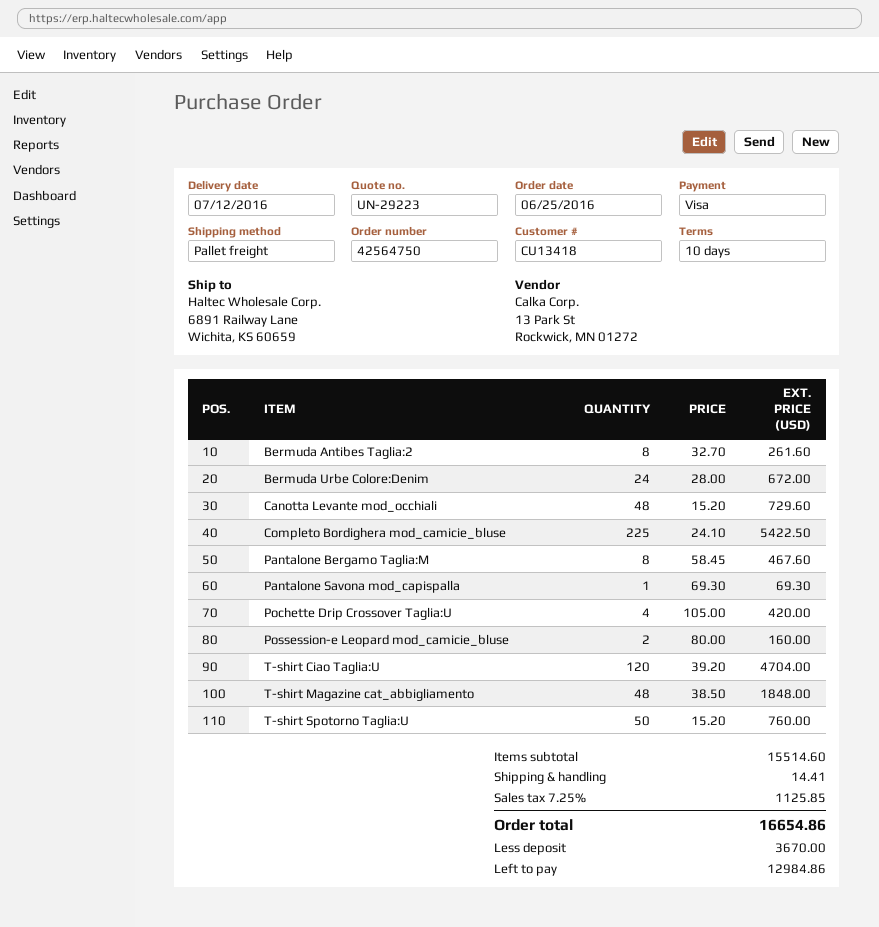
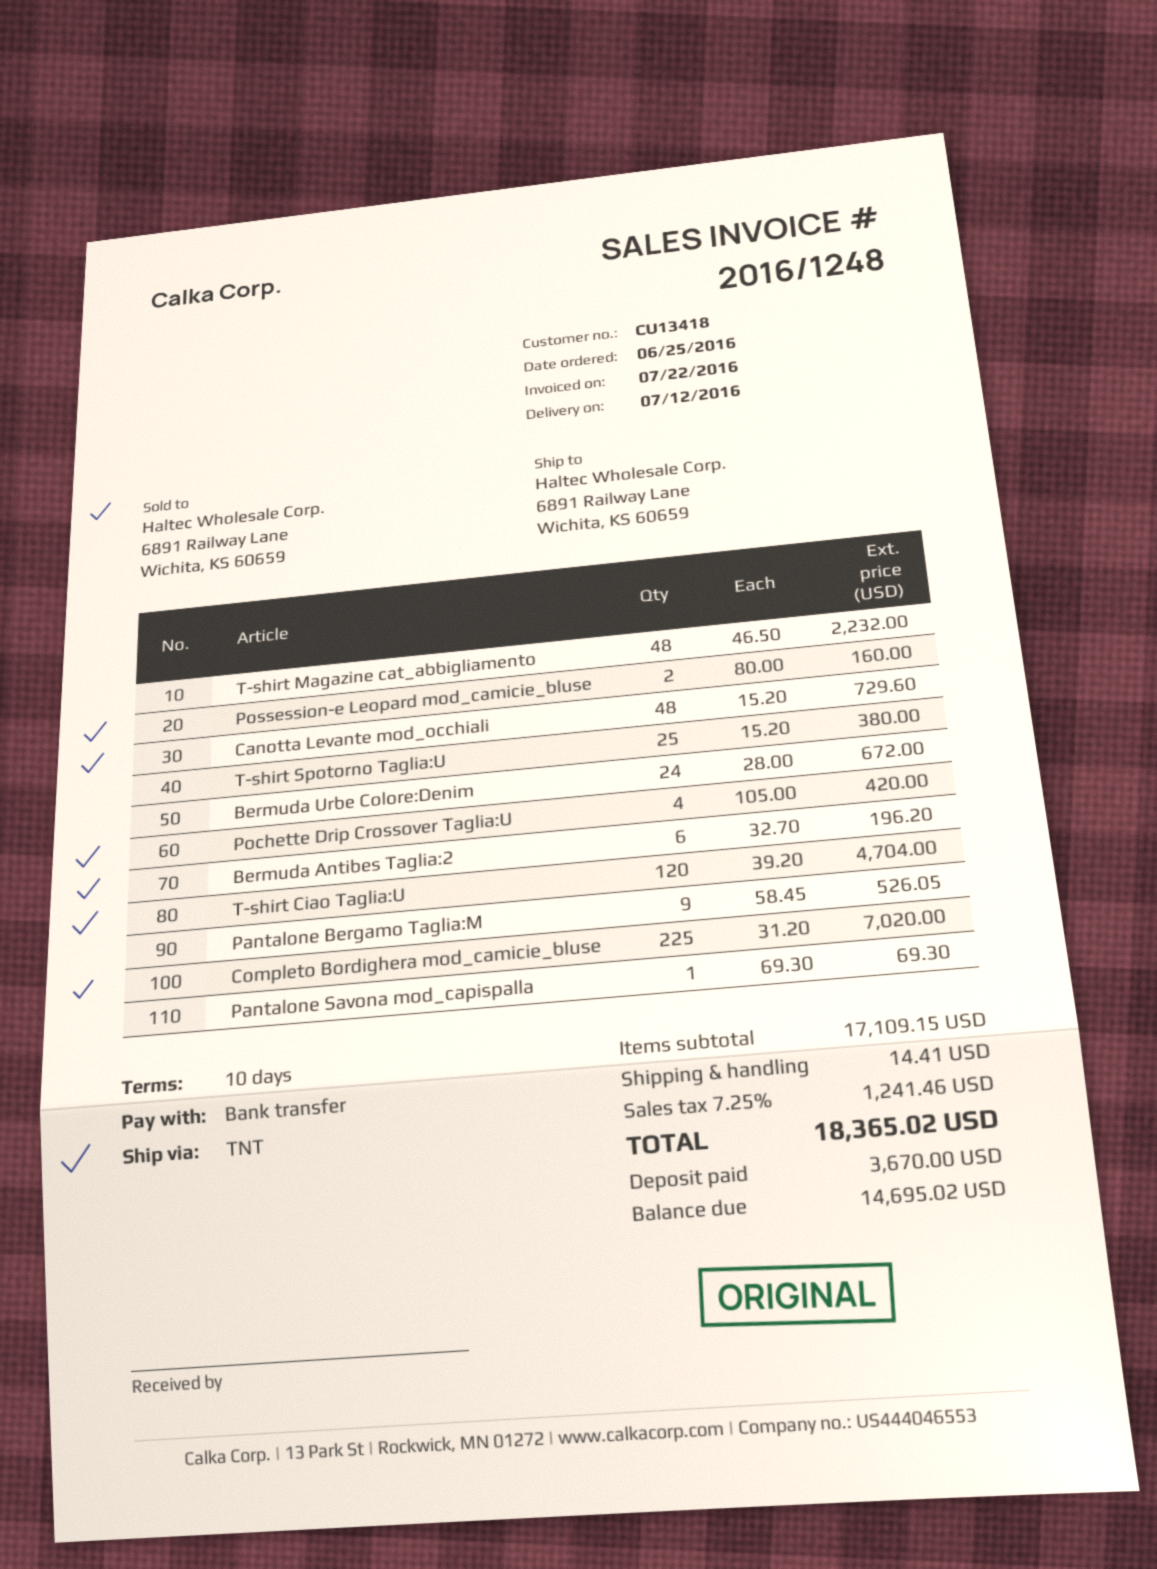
payment method: Visa -> bank transfer
shipping method: pallet freight -> TNT
Bermuda Antibes Taglia:2: 8 x 32.70 = 261.60 -> 6 x 32.70 = 196.20
Completo Bordighera mod_camicie_bluse: 225 x 24.10 = 5422.50 -> 225 x 31.20 = 7020.00
Pantalone Bergamo Taglia:M: 8 x 58.45 = 467.60 -> 9 x 58.45 = 526.05
T-shirt Magazine cat_abbigliamento: 48 x 38.50 = 1848.00 -> 48 x 46.50 = 2232.00
T-shirt Spotorno Taglia:U: 50 x 15.20 = 760.00 -> 25 x 15.20 = 380.00
subtotal: 15514.60 -> 17109.15
tax: 7.25% = 1125.85 -> 7.25% = 1241.46
total: 16654.86 -> 18365.02
balance: 12984.86 -> 14695.02

